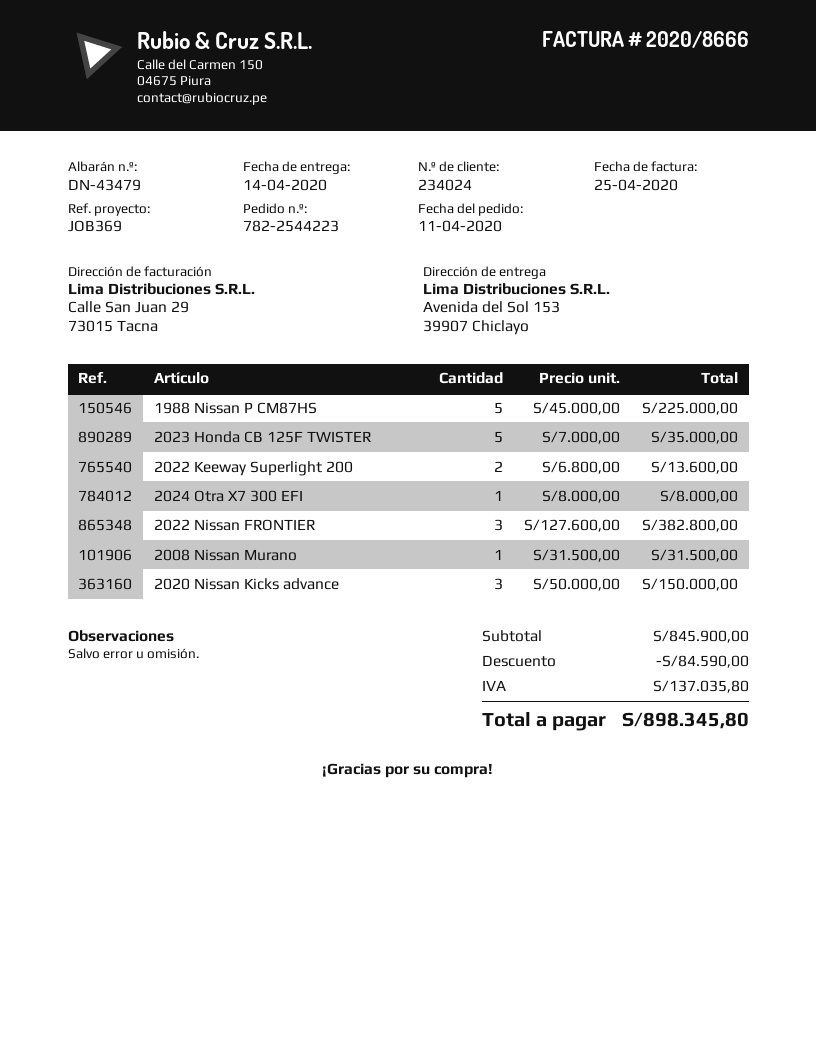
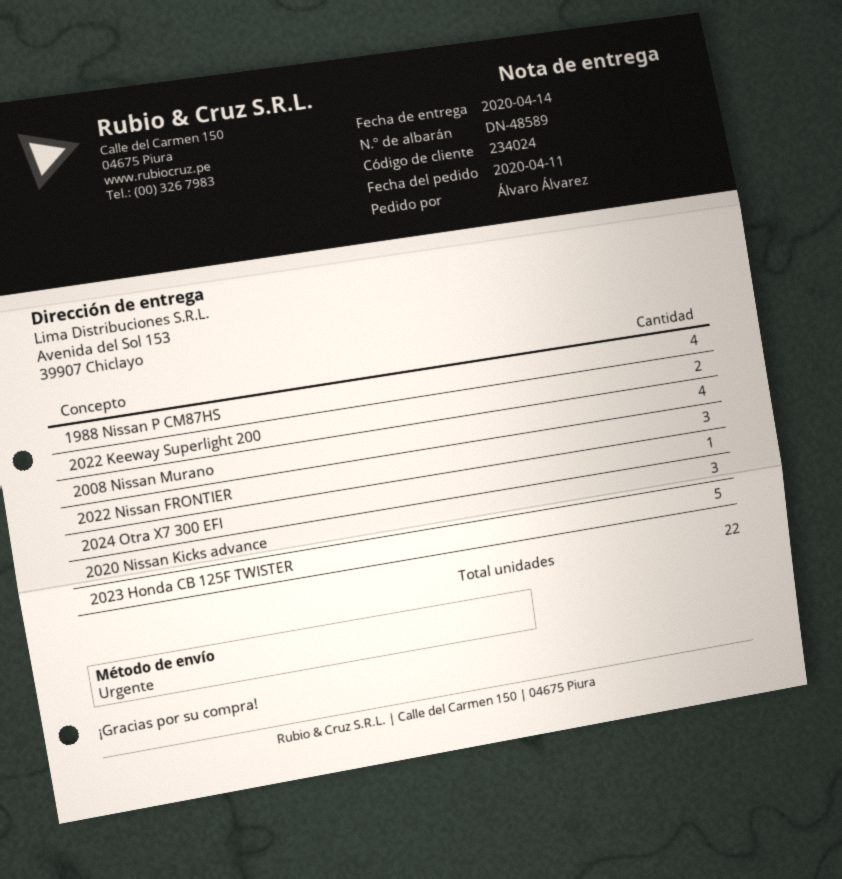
delivery note number: DN-43479 -> DN-48589
1988 Nissan P CM87HS: 5 -> 4
2008 Nissan Murano: 1 -> 4

